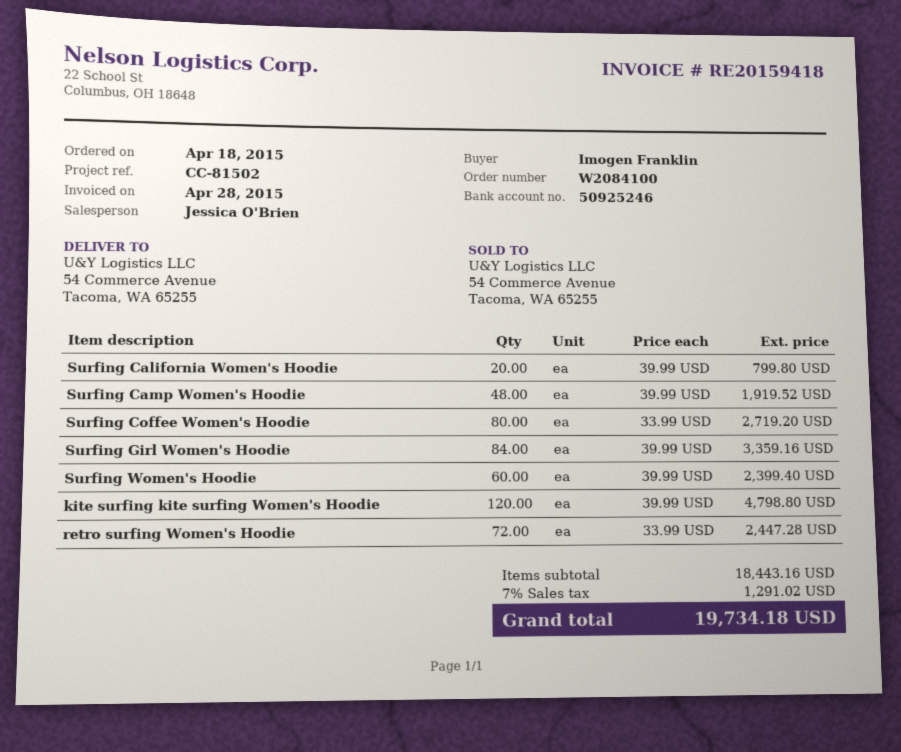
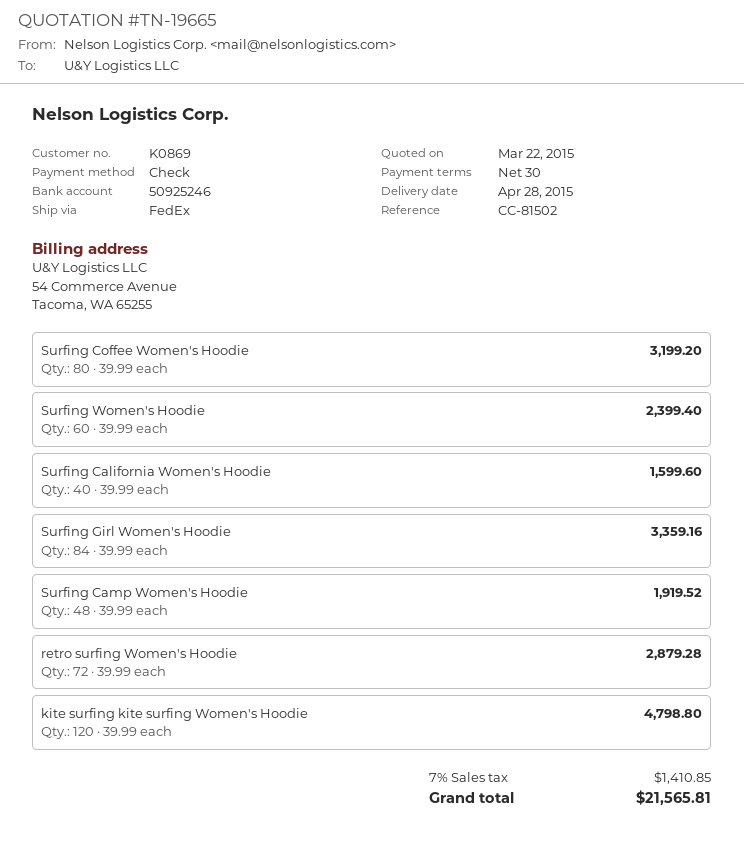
Surfing California Women's Hoodie: 20 x 39.99 = 799.80 -> 40 x 39.99 = 1599.60
Surfing Coffee Women's Hoodie: 80 x 33.99 = 2719.20 -> 80 x 39.99 = 3199.20
retro surfing Women's Hoodie: 72 x 33.99 = 2447.28 -> 72 x 39.99 = 2879.28
tax: 7% = 1291.02 -> 7% = 1410.85
total: 19734.18 -> 21565.81

